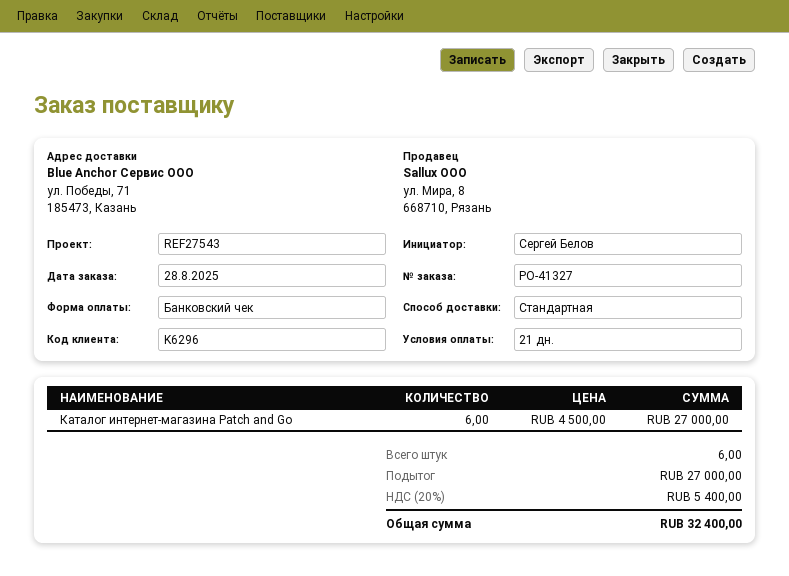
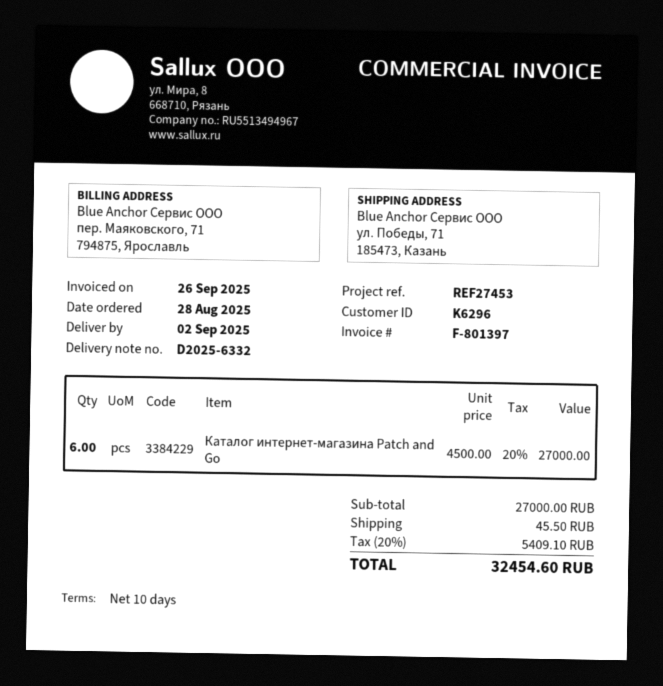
payment terms: 21 days -> 10 days
reference: REF27543 -> REF27453
shipping: none -> 45.50
tax: 20% = 5400.00 -> 20% = 5409.10
total: 32400.00 -> 32454.60

